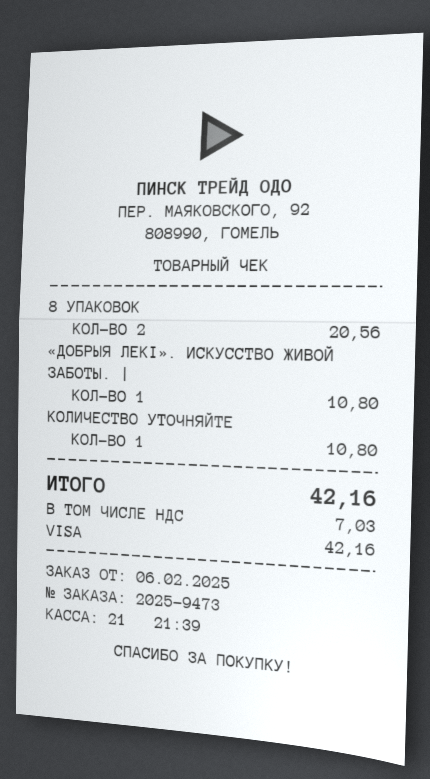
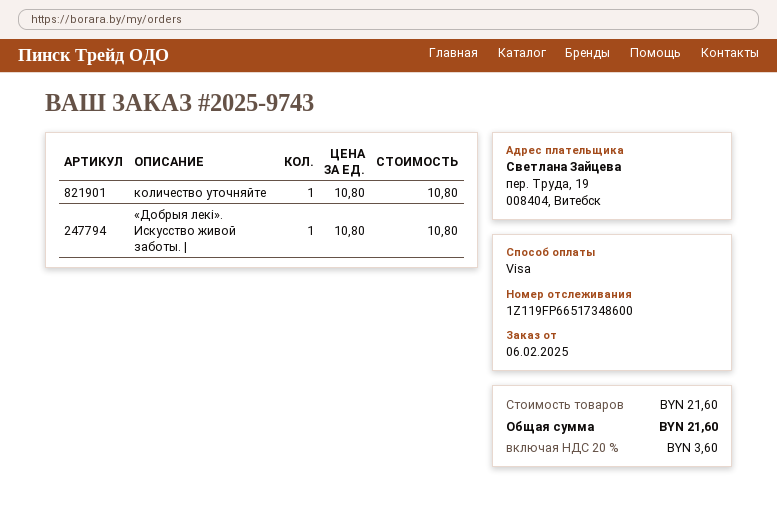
order number: 2025-9473 -> 2025-9743
8 УПАКОВОК: 2 for 20.56 -> none
tax: 7.03 -> 3.60
total: 42.16 -> 21.60

